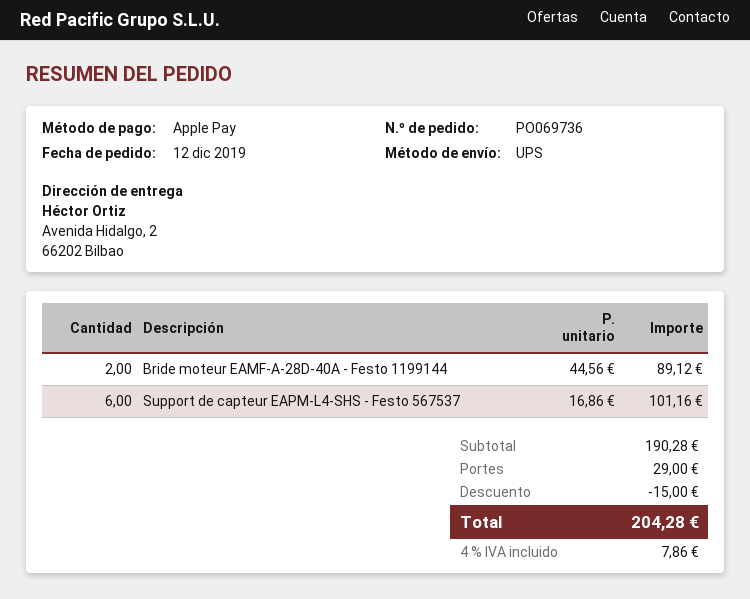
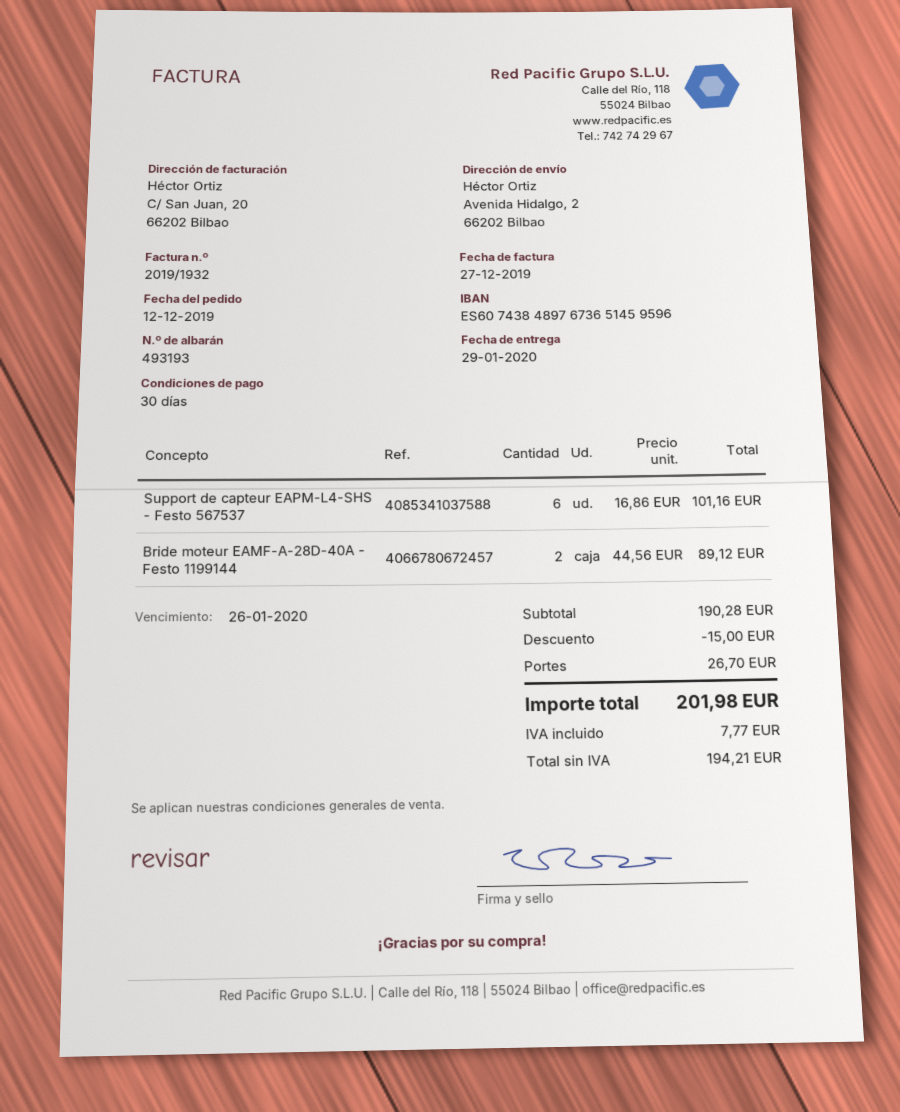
shipping: 29.00 -> 26.70
tax: 7.86 -> 7.77
total: 204.28 -> 201.98

